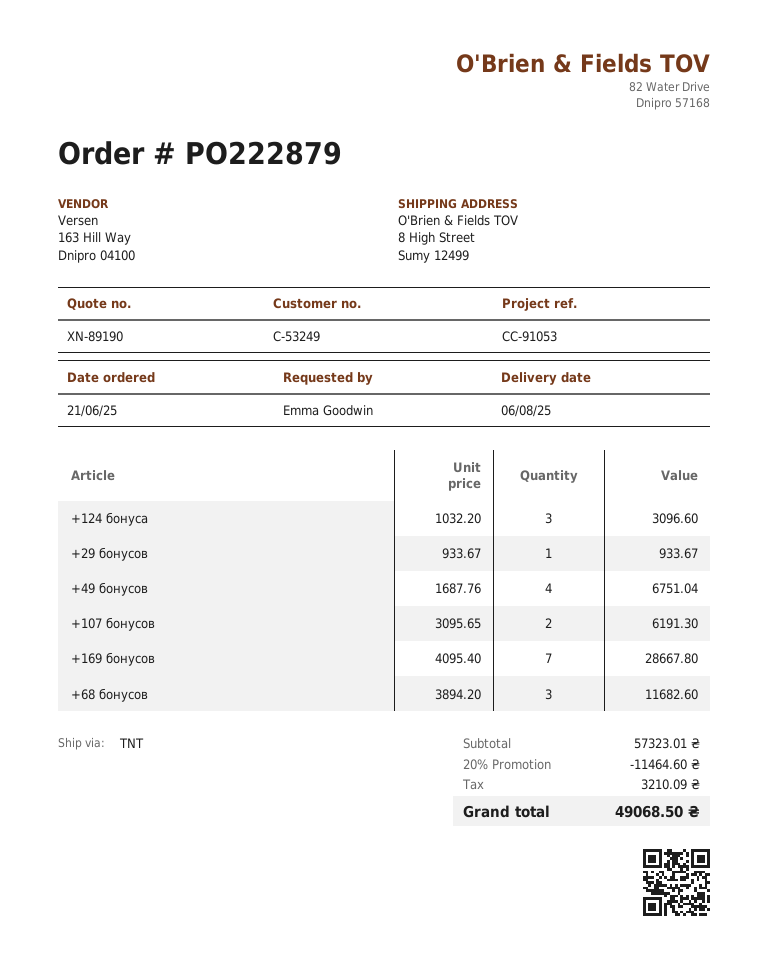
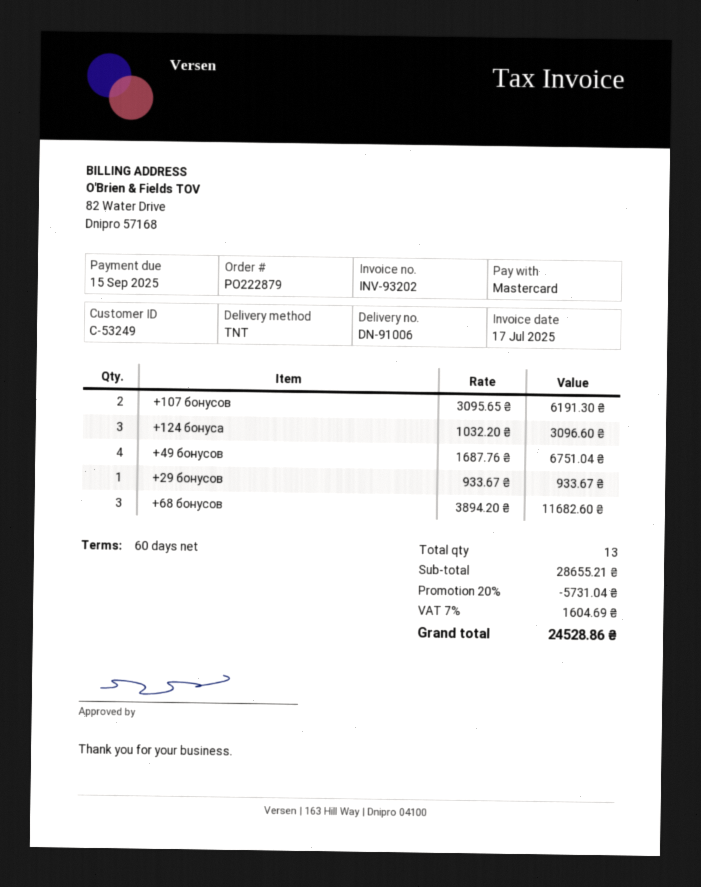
+169 бонусов: 7 x 4095.40 = 28667.80 -> none
subtotal: 57323.01 -> 28655.21
discount: 20% = 11464.60 -> 20% = 5731.04
tax: 3210.09 -> 1604.69
total: 49068.50 -> 24528.86

